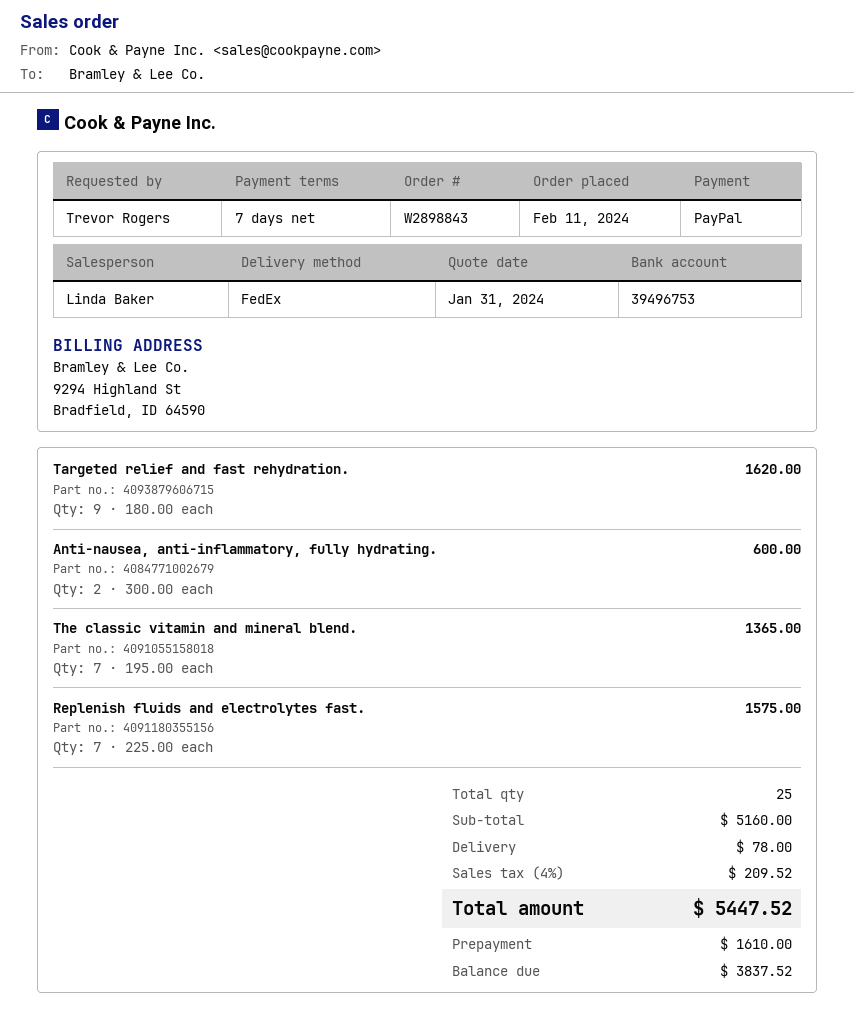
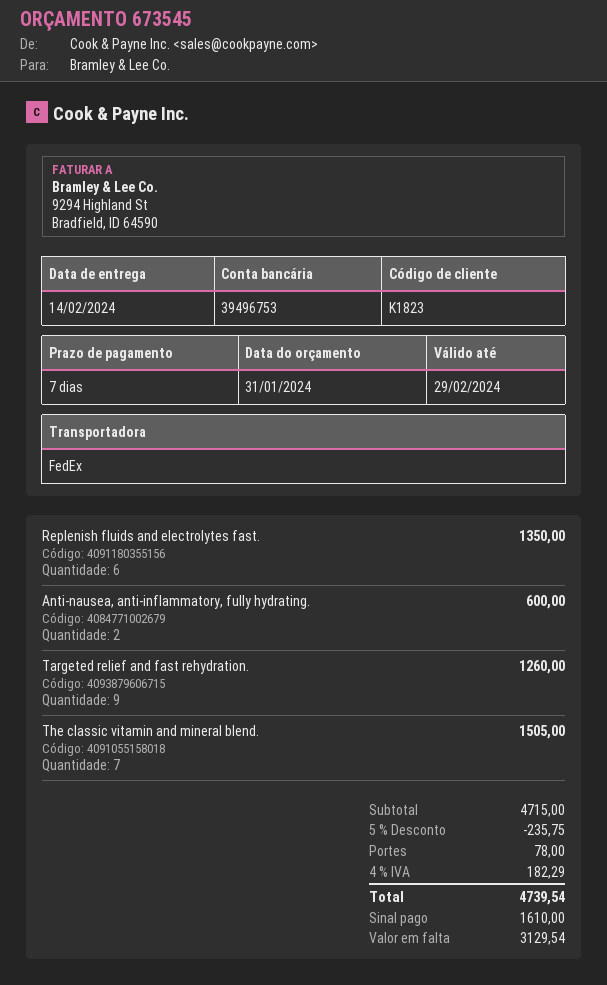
Targeted relief and fast rehydration.: 9 for 1620.00 -> 9 for 1260.00
The classic vitamin and mineral blend.: 7 for 1365.00 -> 7 for 1505.00
Replenish fluids and electrolytes fast.: 7 for 1575.00 -> 6 for 1350.00
subtotal: 5160.00 -> 4715.00
discount: none -> 5% = 235.75
tax: 4% = 209.52 -> 4% = 182.29
total: 5447.52 -> 4739.54
balance: 3837.52 -> 3129.54

